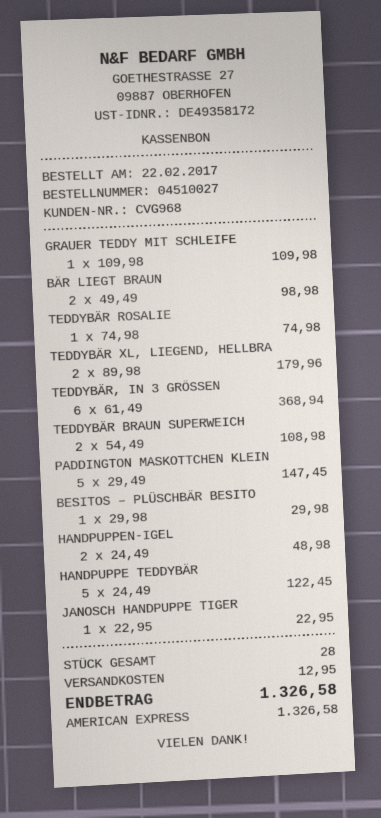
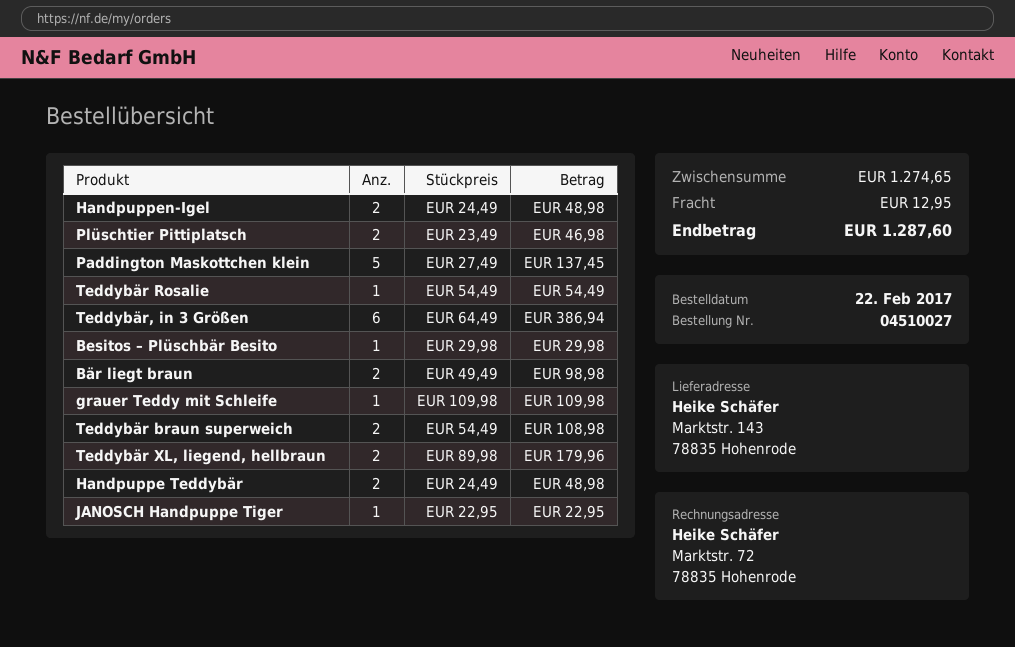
TEDDYBÄR ROSALIE: 1 x 74.98 = 74.98 -> 1 x 54.49 = 54.49
TEDDYBÄR, IN 3 GRÖSSEN: 6 x 61.49 = 368.94 -> 6 x 64.49 = 386.94
PADDINGTON MASKOTTCHEN KLEIN: 5 x 29.49 = 147.45 -> 5 x 27.49 = 137.45
HANDPUPPE TEDDYBÄR: 5 x 24.49 = 122.45 -> 2 x 24.49 = 48.98
Plüschtier Pittiplatsch: none -> 2 x 23.49 = 46.98
total: 1326.58 -> 1287.60

